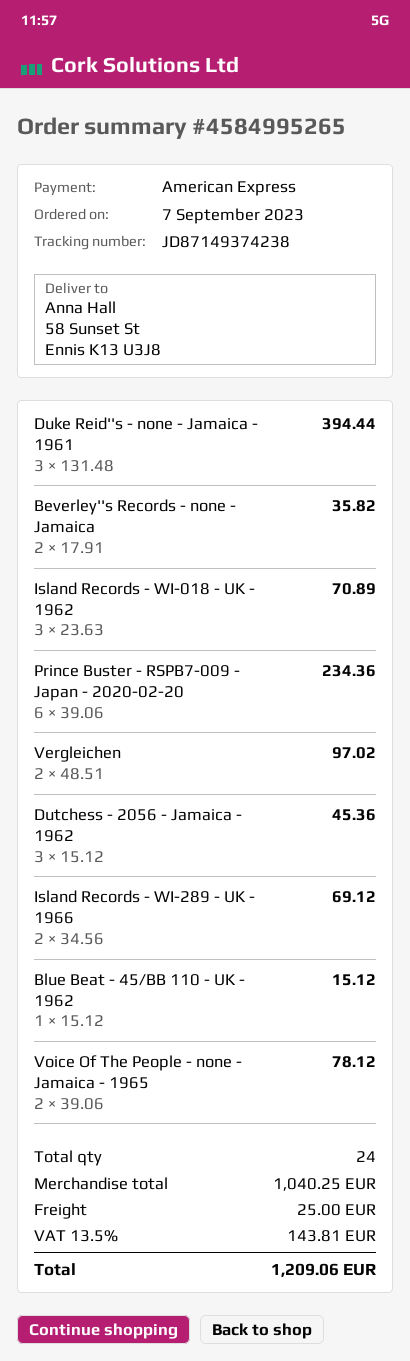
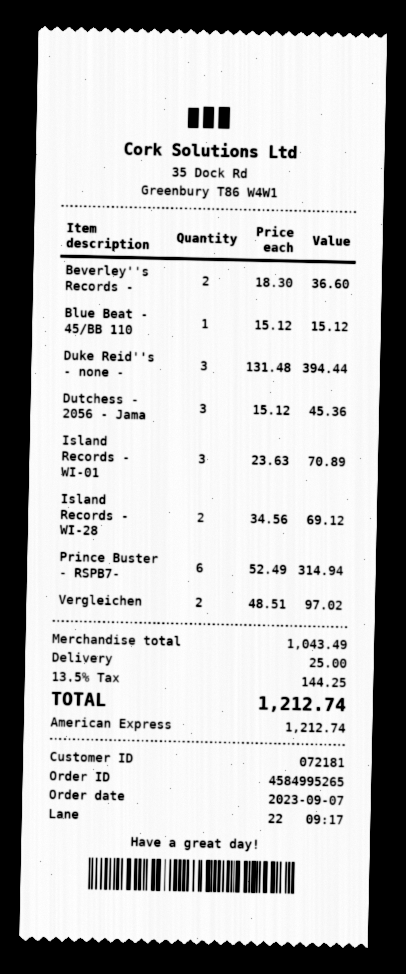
Beverley''s Records - none - Jamaica: 2 x 17.91 = 35.82 -> 2 x 18.30 = 36.60
Prince Buster - RSPB7-009 - Japan - 2020-02-20: 6 x 39.06 = 234.36 -> 6 x 52.49 = 314.94
Voice Of The People - none - Jamaica - 1965: 2 x 39.06 = 78.12 -> none
subtotal: 1040.25 -> 1043.49
tax: 13.5% = 143.81 -> 13.5% = 144.25
total: 1209.06 -> 1212.74

